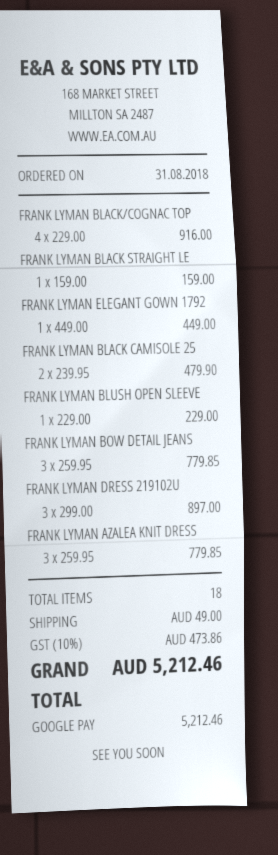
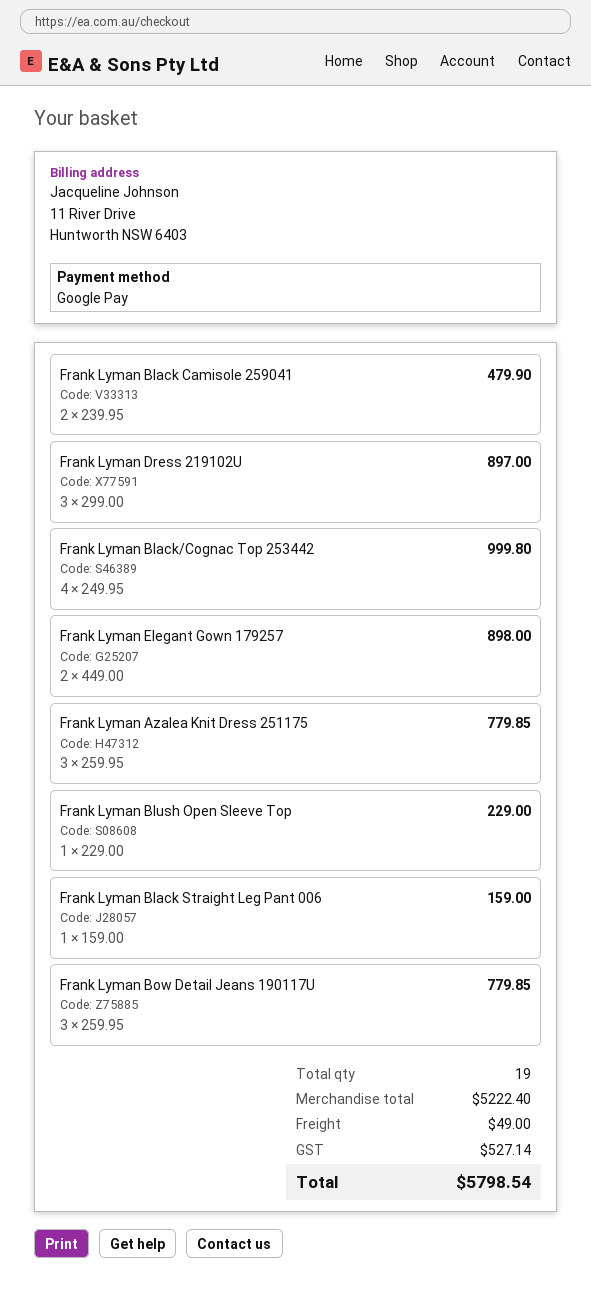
FRANK LYMAN BLACK/COGNAC TOP: 4 x 229.00 = 916.00 -> 4 x 249.95 = 999.80
FRANK LYMAN ELEGANT GOWN 1792: 1 x 449.00 = 449.00 -> 2 x 449.00 = 898.00
total quantity: 18 -> 19
tax: 473.86 -> 527.14
total: 5212.46 -> 5798.54

